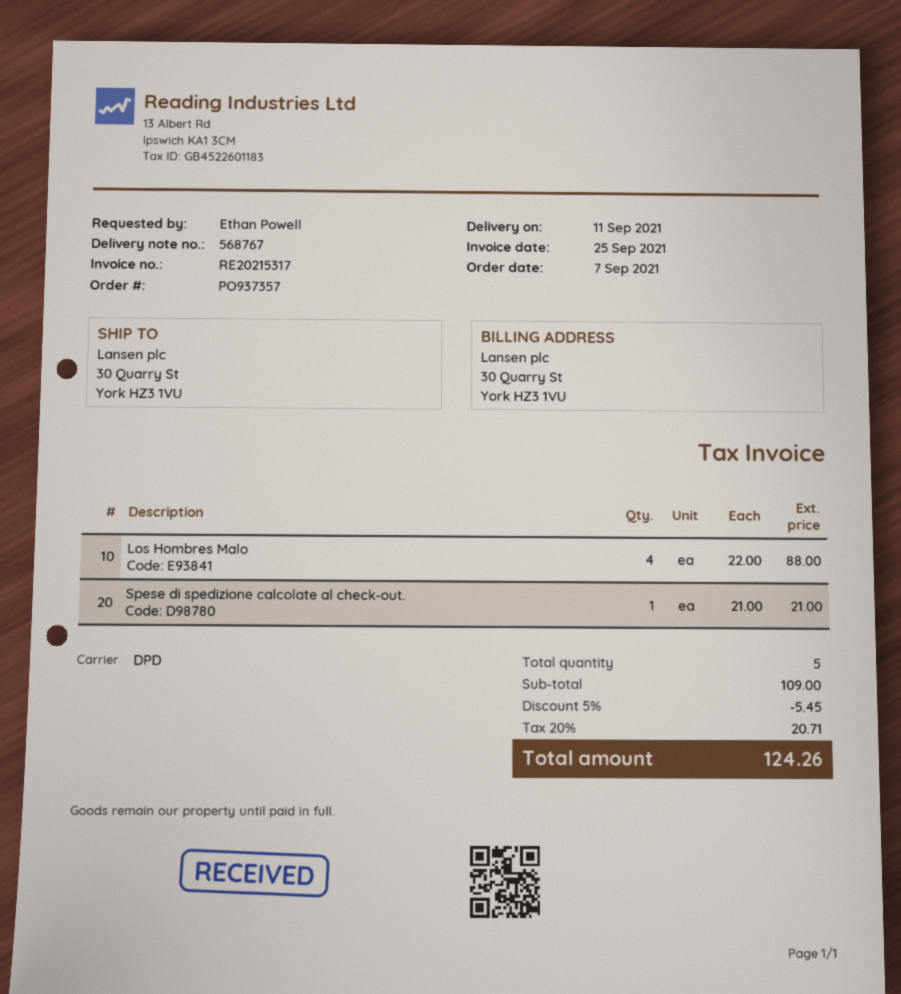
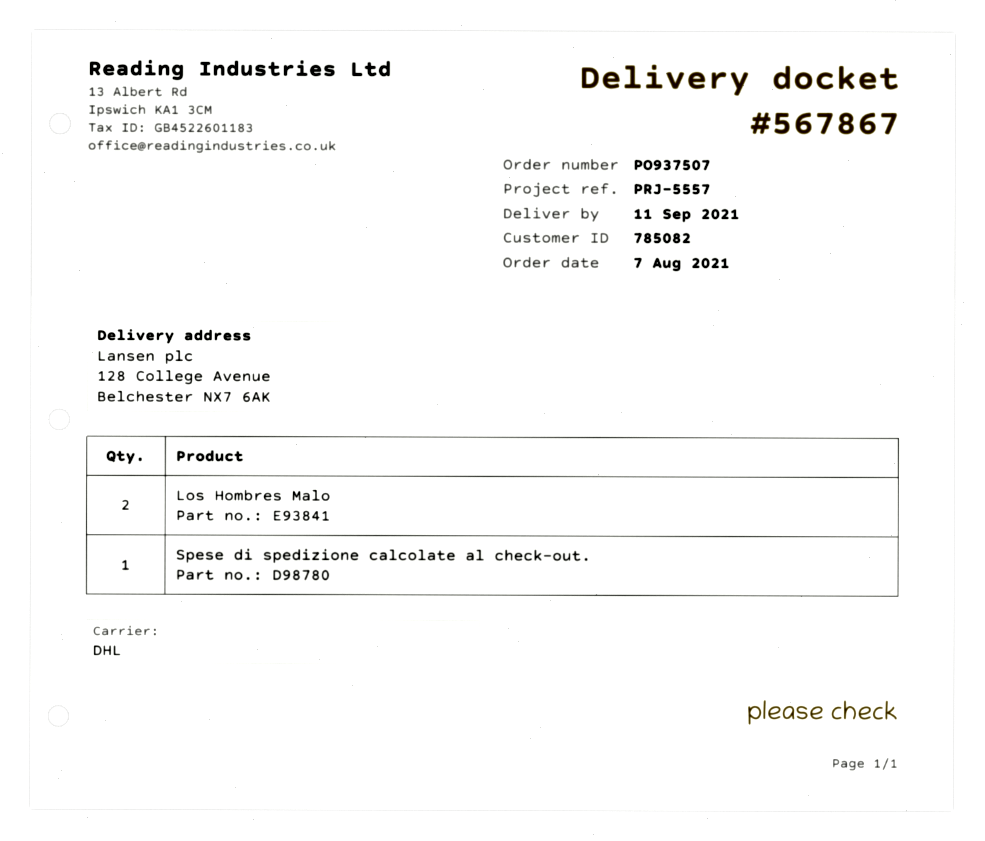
order number: PO937357 -> PO937507
order date: 2021-09-07 -> 2021-08-07
delivery note number: 568767 -> 567867
shipping method: DPD -> DHL
ship to: 30 Quarry St, York HZ3 1VU -> 128 College Avenue, Belchester NX7 6AK
Los Hombres Malo: 4 -> 2

